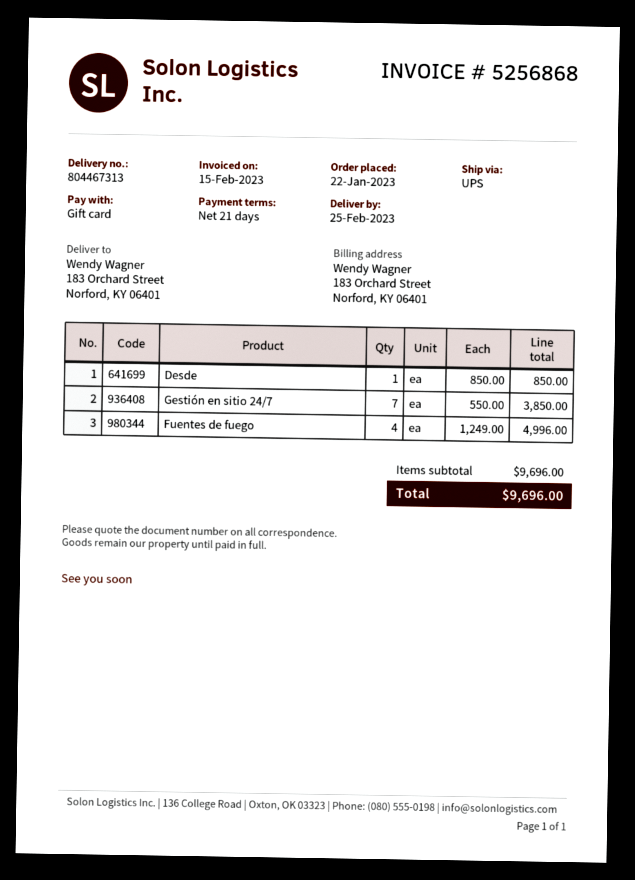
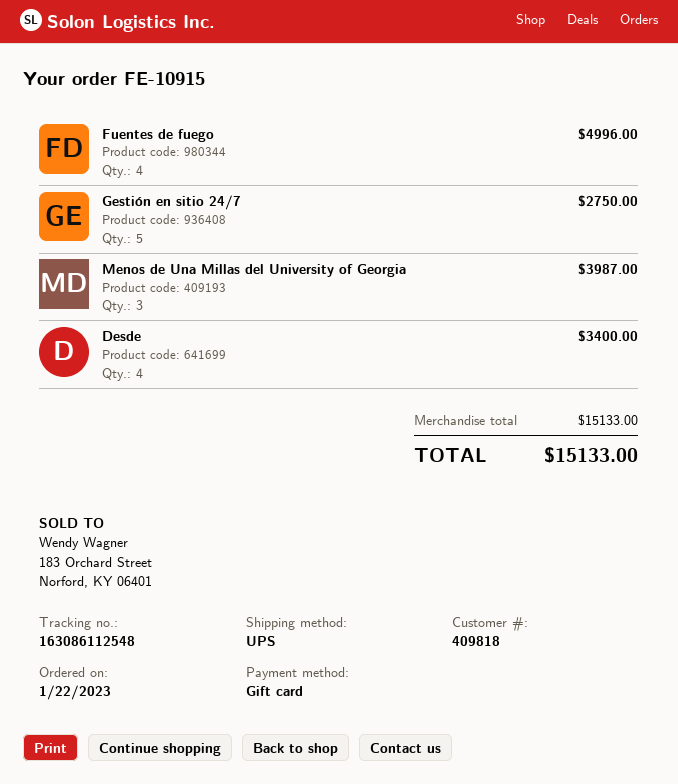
Desde: 1 for 850.00 -> 4 for 3400.00
Gestión en sitio 24/7: 7 for 3850.00 -> 5 for 2750.00
Menos de Una Millas del University of Georgia: none -> 3 for 3987.00
subtotal: 9696.00 -> 15133.00
total: 9696.00 -> 15133.00

